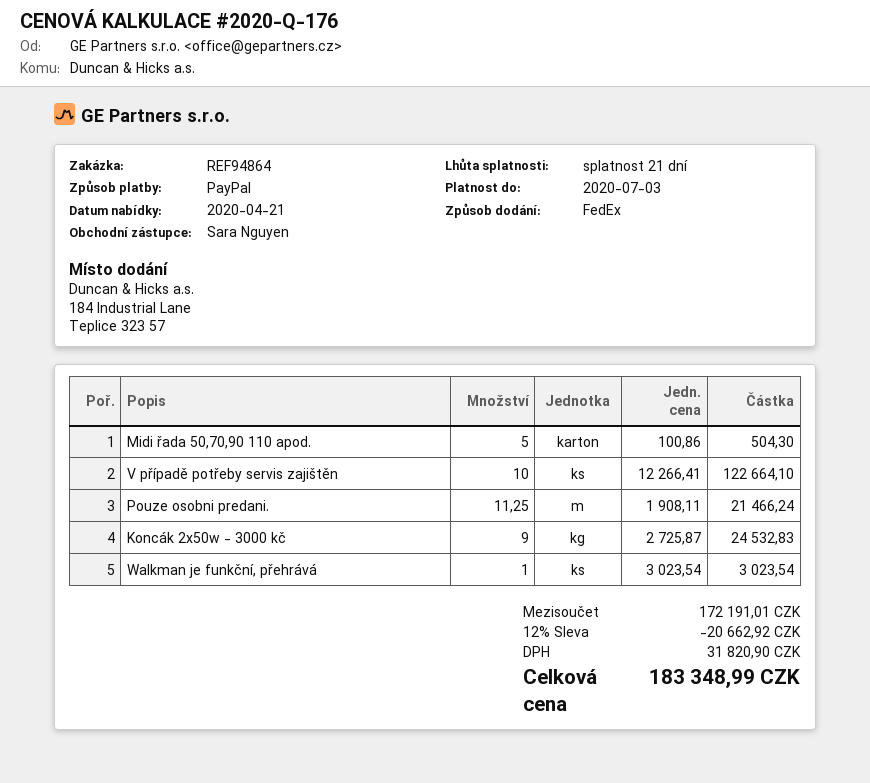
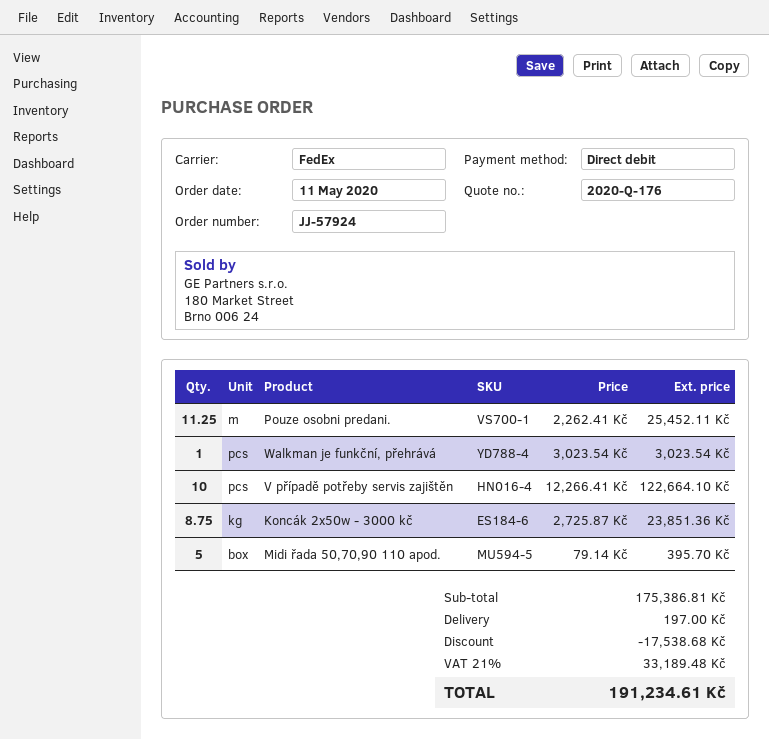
payment method: PayPal -> direct debit
Midi řada 50,70,90 110 apod.: 5 x 100.86 = 504.30 -> 5 x 79.14 = 395.70
Pouze osobni predani.: 11.25 x 1908.11 = 21466.24 -> 11.25 x 2262.41 = 25452.11
Koncák 2x50w - 3000 kč: 9 x 2725.87 = 24532.83 -> 8.75 x 2725.87 = 23851.36
subtotal: 172191.01 -> 175386.81
discount: 20662.92 -> 17538.68
shipping: none -> 197.00
tax: 31820.90 -> 33189.48
total: 183348.99 -> 191234.61

